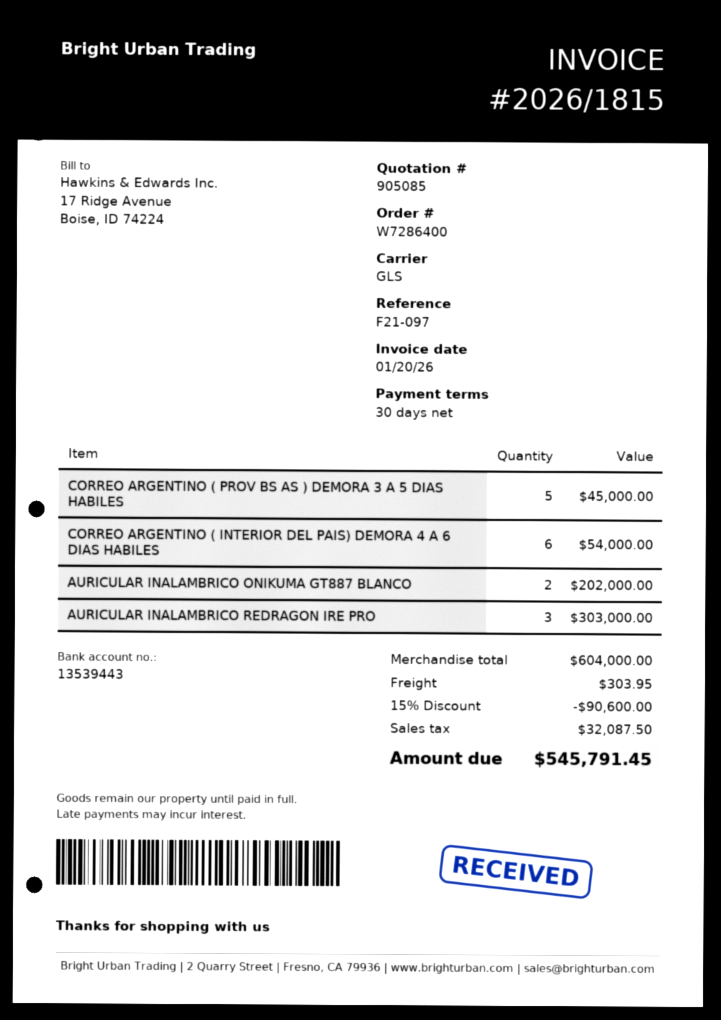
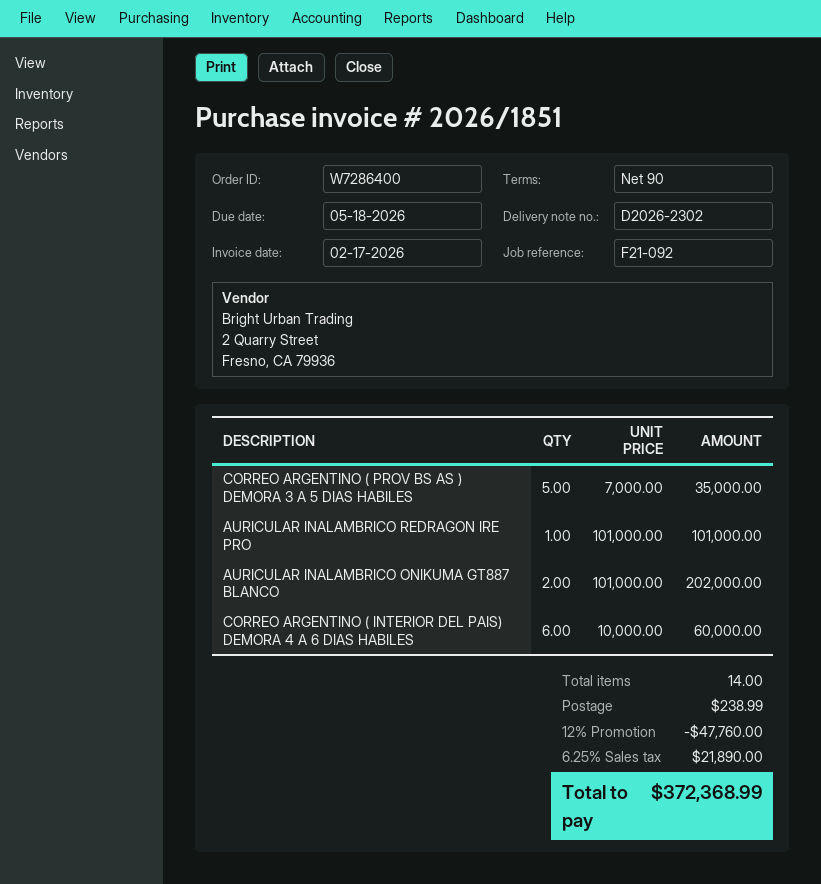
invoice number: 2026/1815 -> 2026/1851
invoice date: 2026-01-20 -> 2026-02-17
payment terms: 30 days -> 90 days
reference: F21-097 -> F21-092
CORREO ARGENTINO ( PROV BS AS ) DEMORA 3 A 5 DIAS HABILES: 5 for 45000.00 -> 5 for 35000.00
CORREO ARGENTINO ( INTERIOR DEL PAIS) DEMORA 4 A 6 DIAS HABILES: 6 for 54000.00 -> 6 for 60000.00
AURICULAR INALAMBRICO REDRAGON IRE PRO: 3 for 303000.00 -> 1 for 101000.00
discount: 15% = 90600.00 -> 12% = 47760.00
shipping: 303.95 -> 238.99
tax: 32087.50 -> 21890.00
total: 545791.45 -> 372368.99

